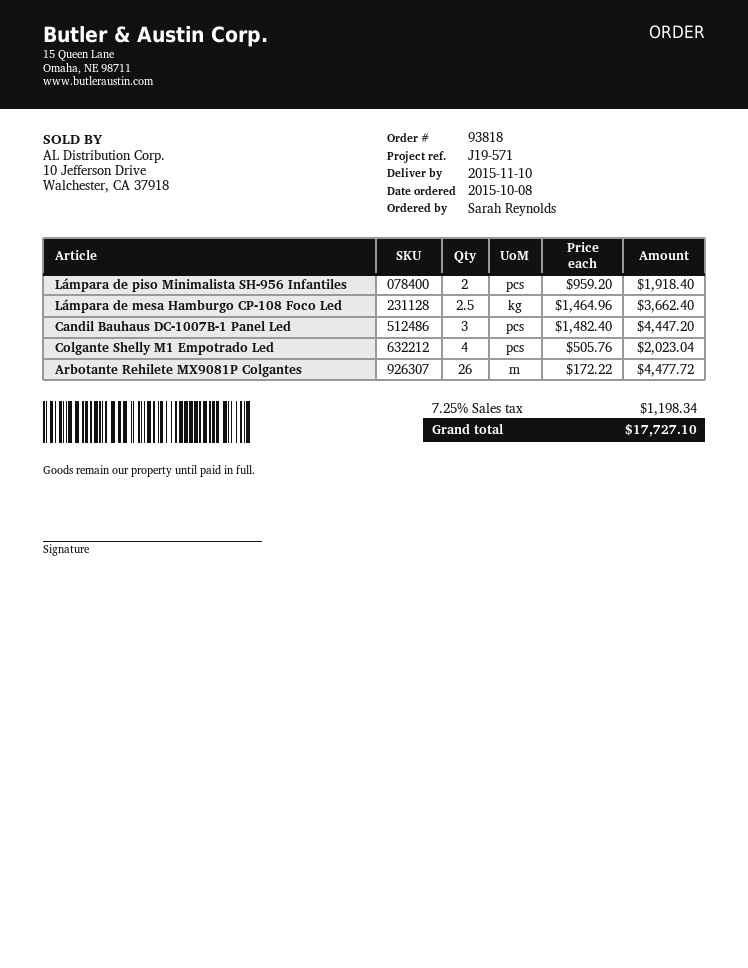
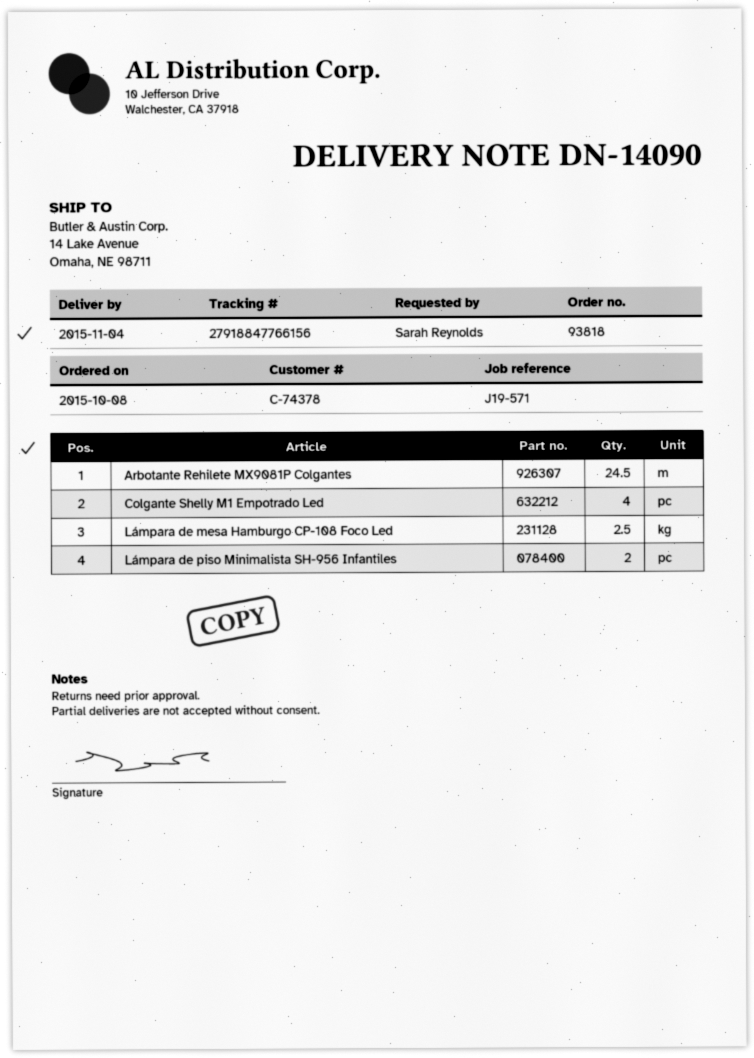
delivery date: 2015-11-10 -> 2015-11-04
Candil Bauhaus DC-1007B-1 Panel Led: 3 -> none
Arbotante Rehilete MX9081P Colgantes: 26 -> 24.5

